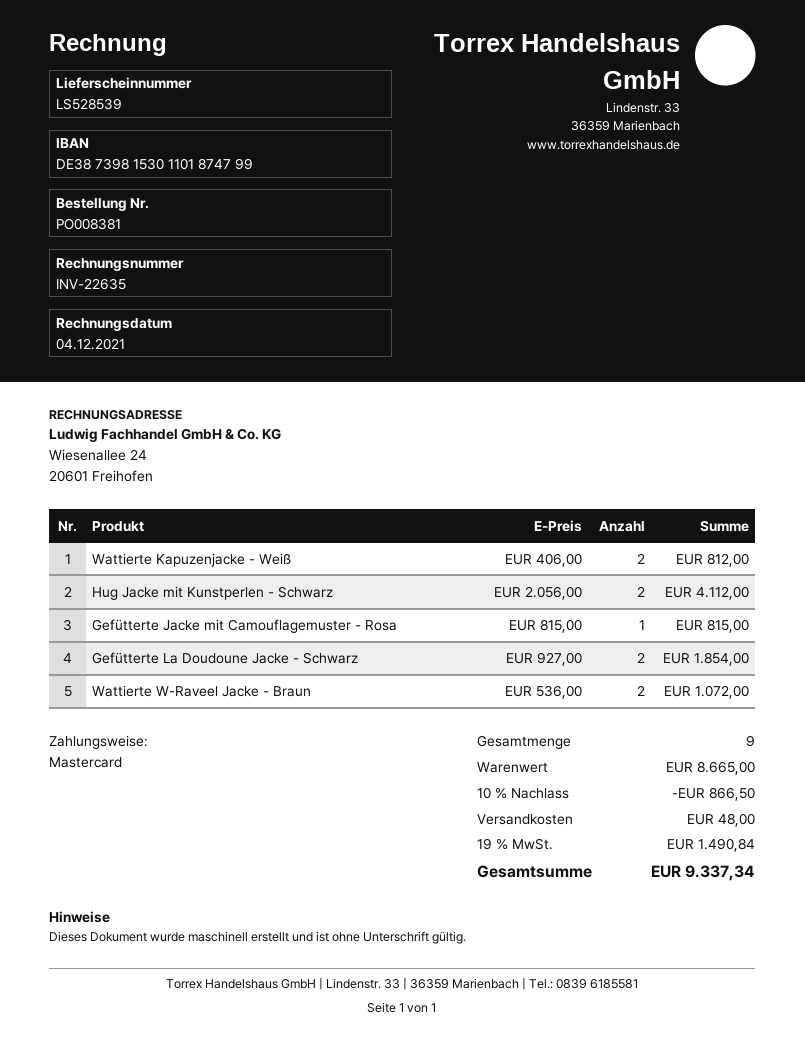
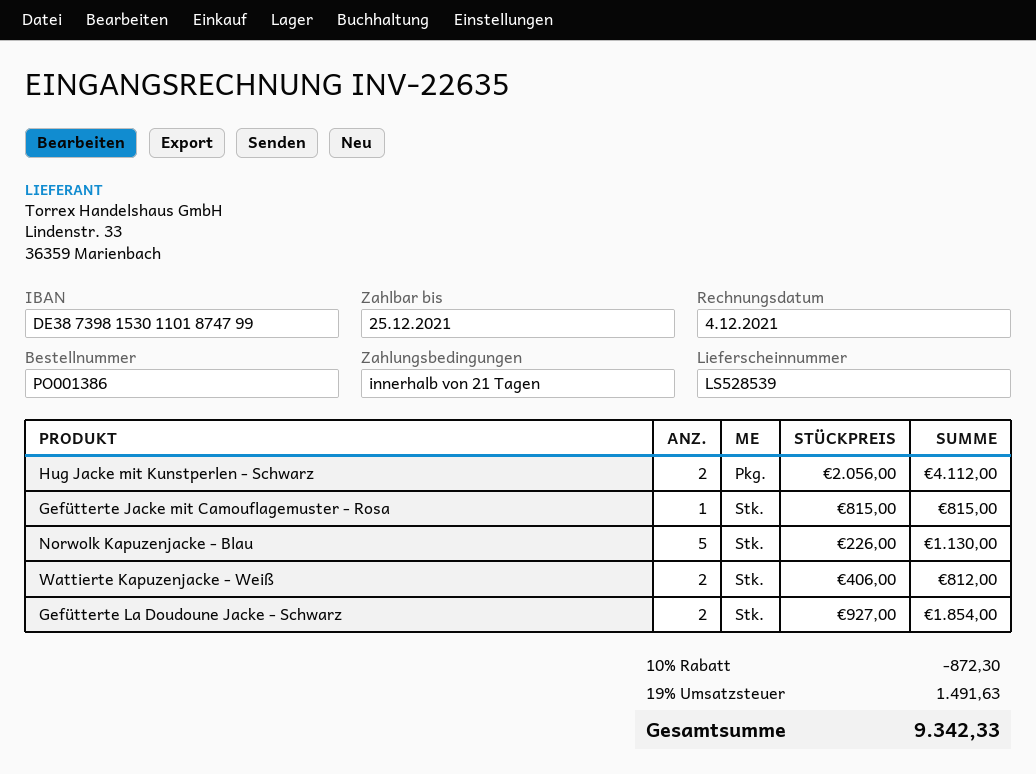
order number: PO008381 -> PO001386
Wattierte W-Raveel Jacke - Braun: 2 x 536.00 = 1072.00 -> none
Norwolk Kapuzenjacke - Blau: none -> 5 x 226.00 = 1130.00
discount: 10% = 866.50 -> 10% = 872.30
shipping: 48.00 -> none
tax: 19% = 1490.84 -> 19% = 1491.63
total: 9337.34 -> 9342.33

